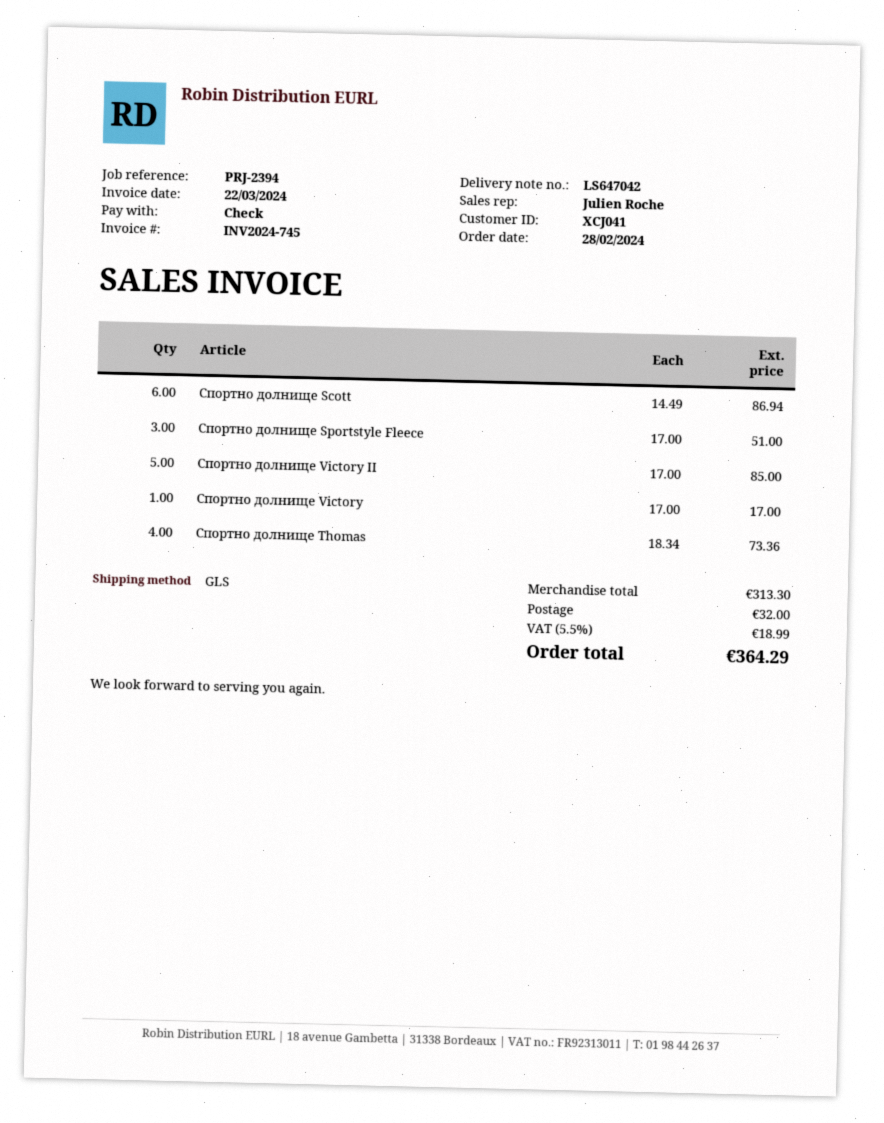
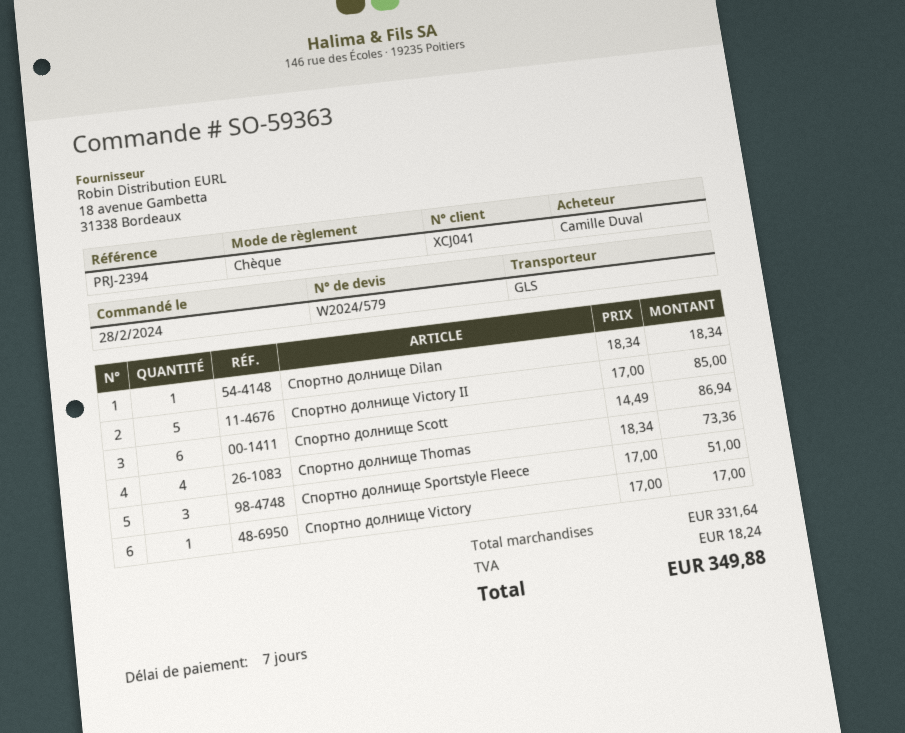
Спортно долнище Dilan: none -> 1 x 18.34 = 18.34
subtotal: 313.30 -> 331.64
shipping: 32.00 -> none
tax: 18.99 -> 18.24
total: 364.29 -> 349.88

